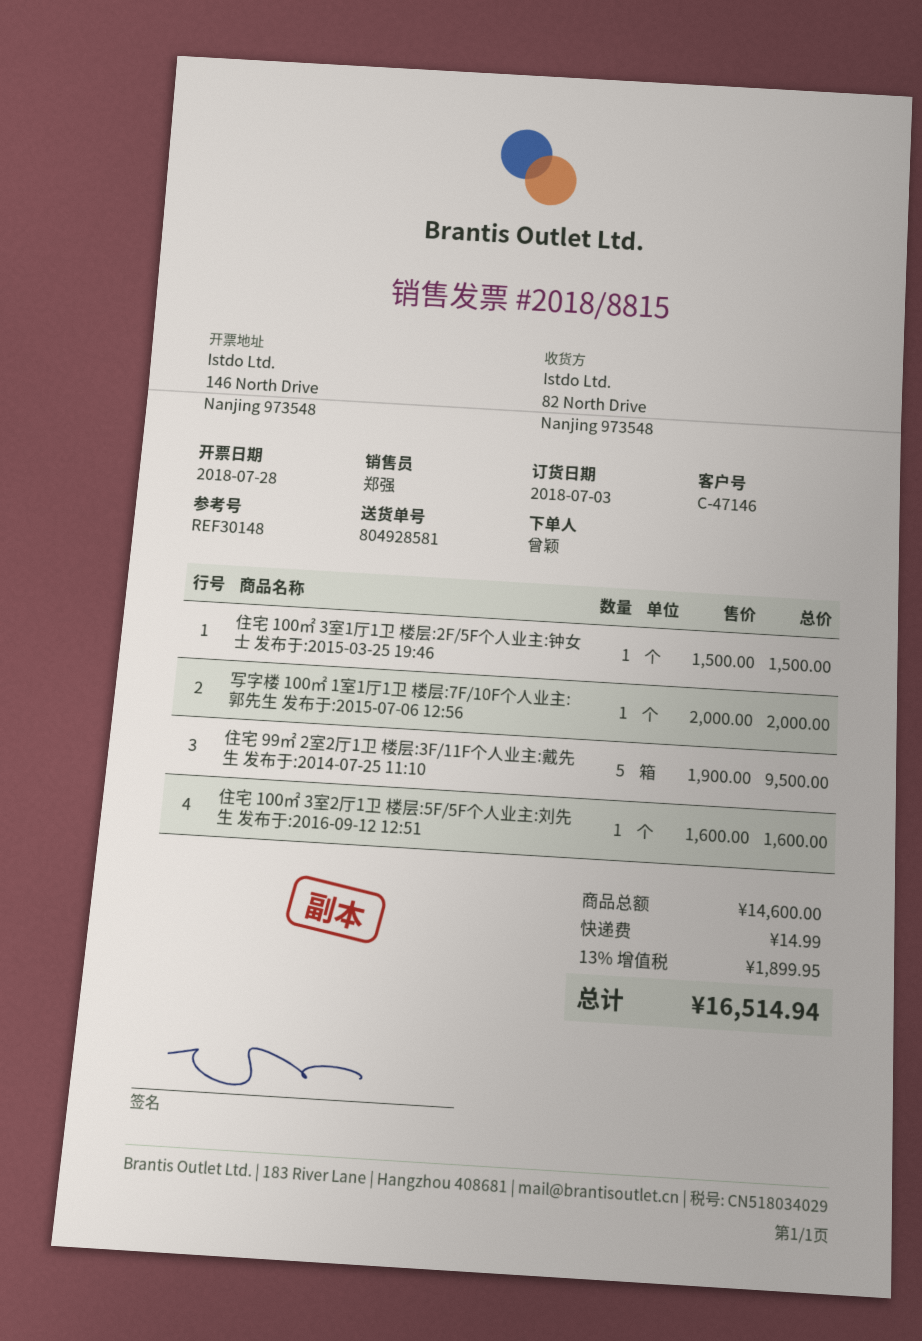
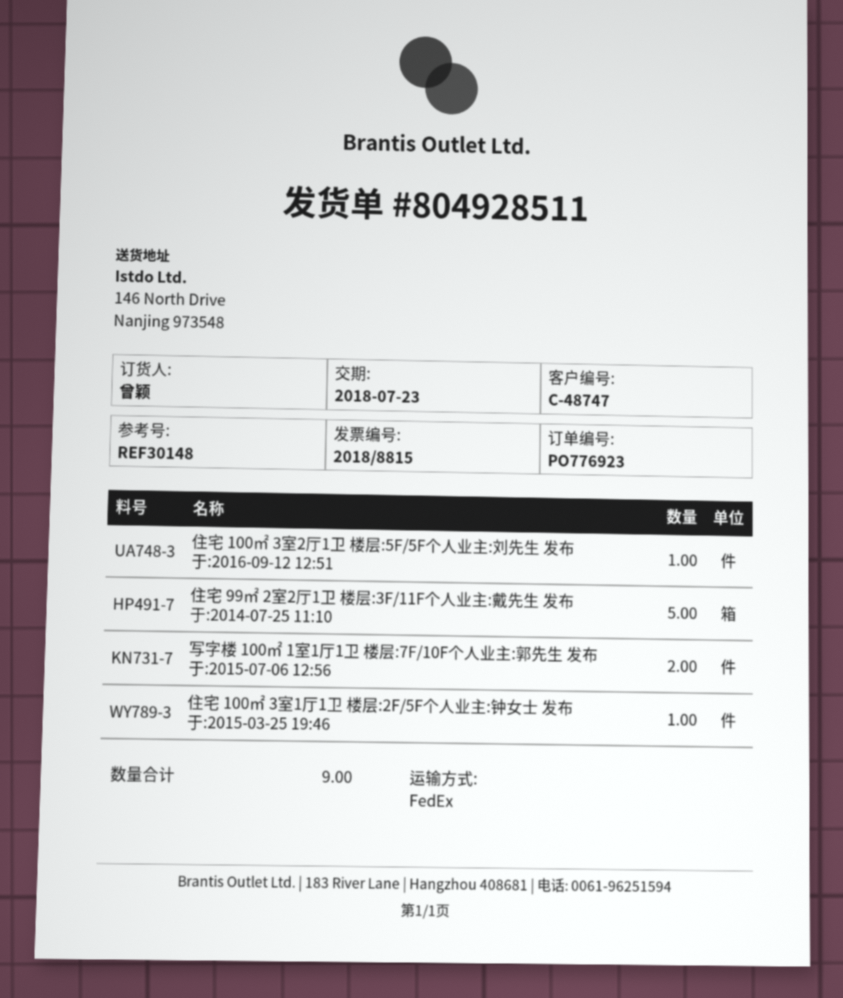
delivery note number: 804928581 -> 804928511
customer number: C-47146 -> C-48747
ship to: 82 North Drive, Nanjing 973548 -> 146 North Drive, Nanjing 973548
写字楼 100㎡ 1室1厅1卫 楼层:7F/10F个人业主:郭先生 发布于:2015-07-06 12:56: 1 -> 2

